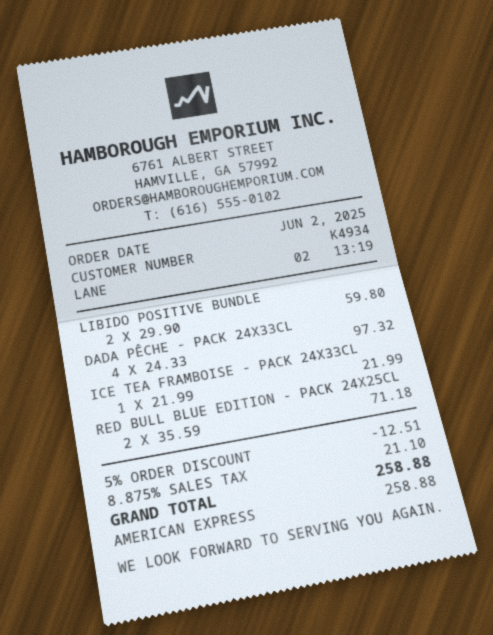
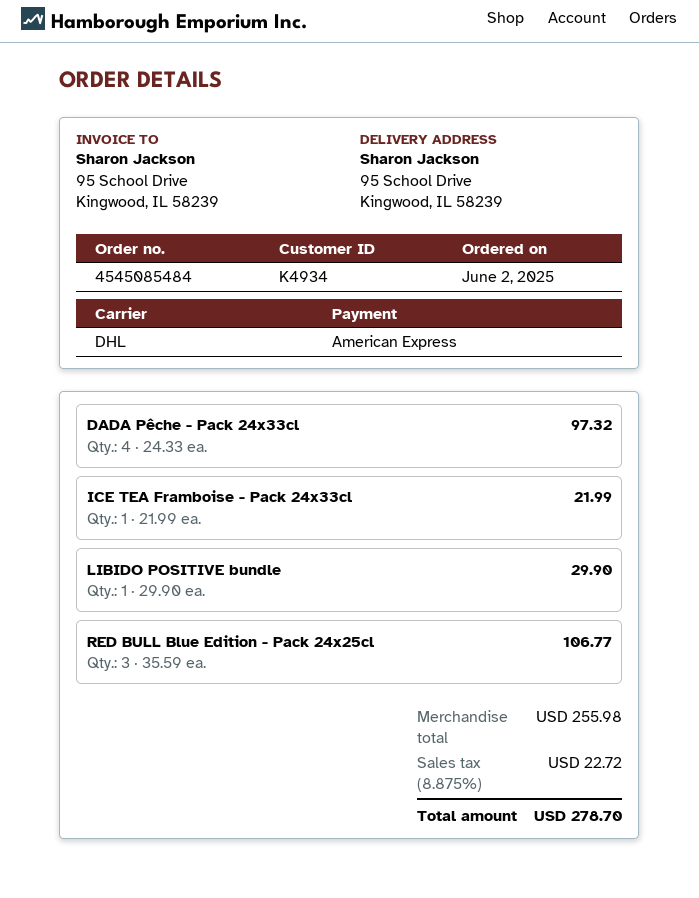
LIBIDO POSITIVE BUNDLE: 2 x 29.90 = 59.80 -> 1 x 29.90 = 29.90
RED BULL BLUE EDITION - PACK 24X25CL: 2 x 35.59 = 71.18 -> 3 x 35.59 = 106.77
discount: 5% = 12.51 -> none
tax: 8.875% = 21.10 -> 8.875% = 22.72
total: 258.88 -> 278.70

